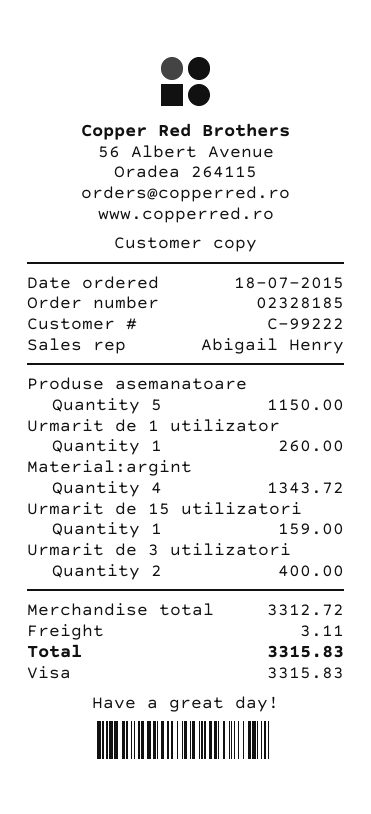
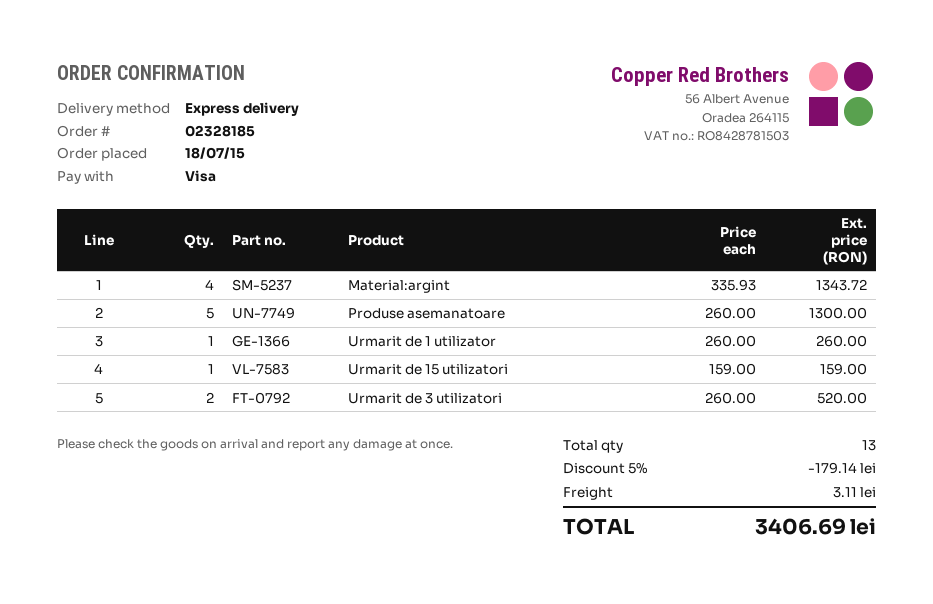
Produse asemanatoare: 5 for 1150.00 -> 5 for 1300.00
Urmarit de 3 utilizatori: 2 for 400.00 -> 2 for 520.00
discount: none -> 5% = 179.14
total: 3315.83 -> 3406.69

